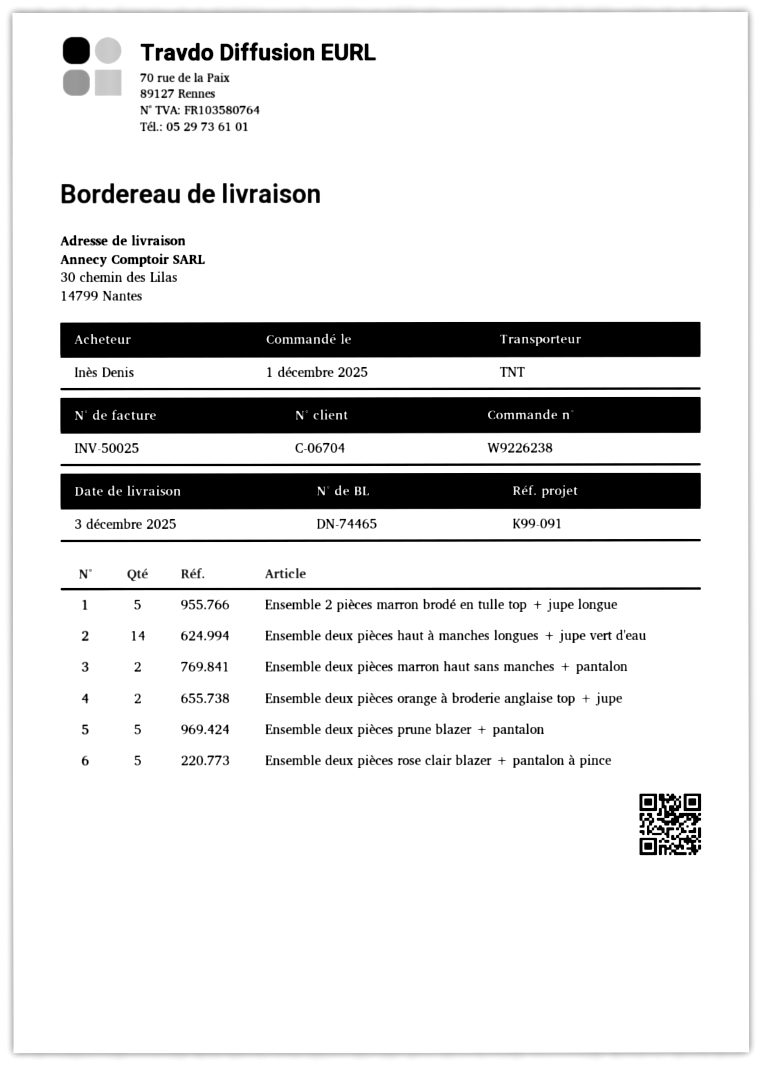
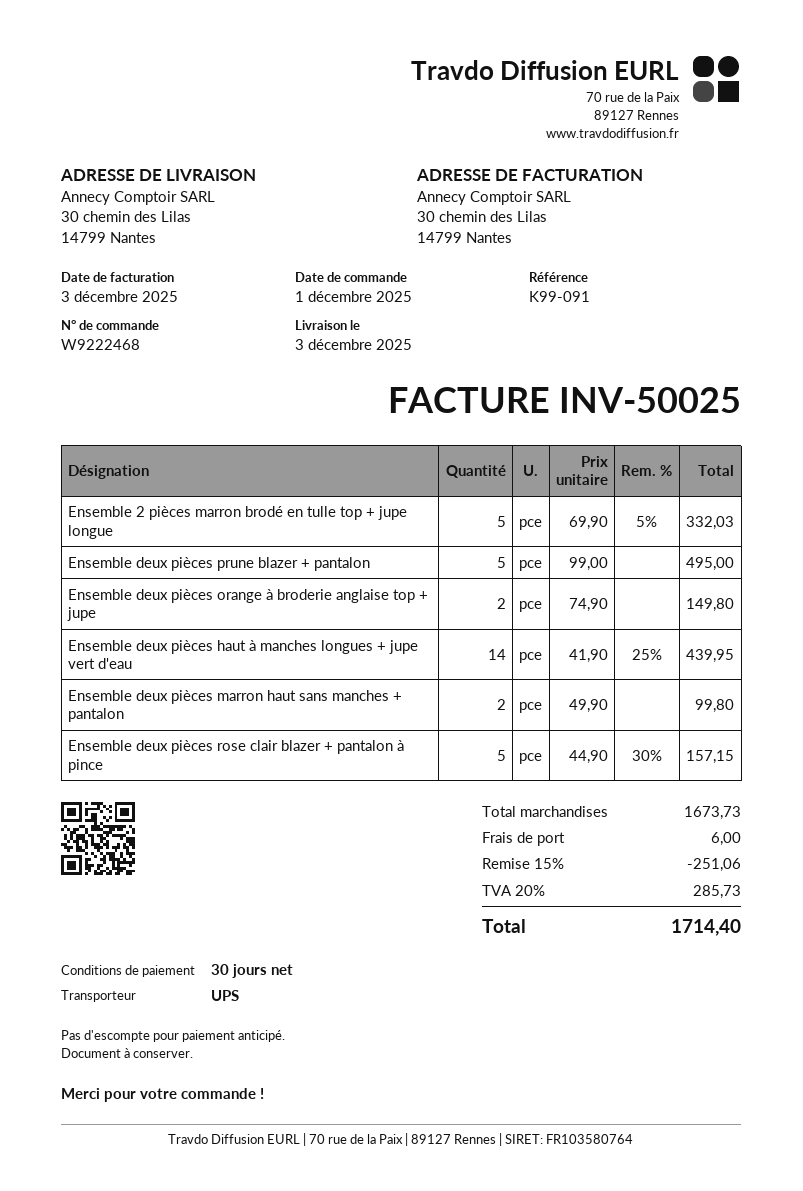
order number: W9226238 -> W9222468
shipping method: TNT -> UPS

